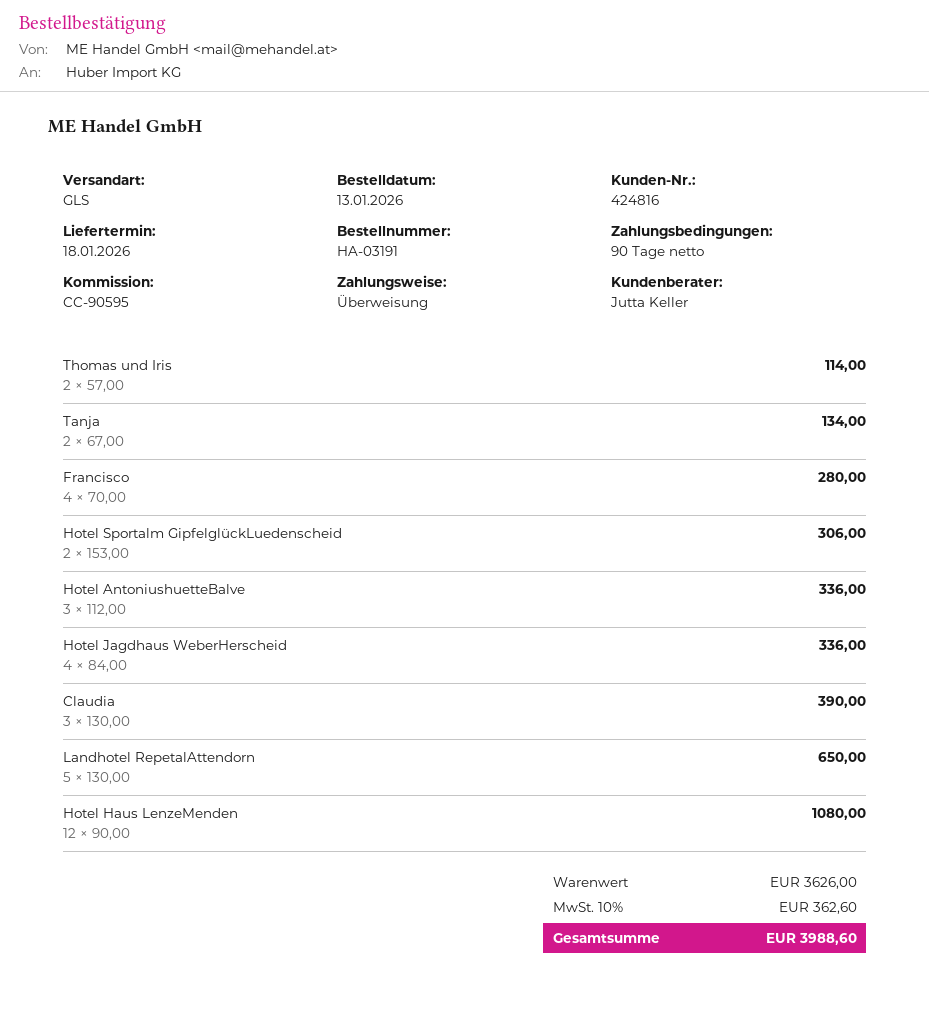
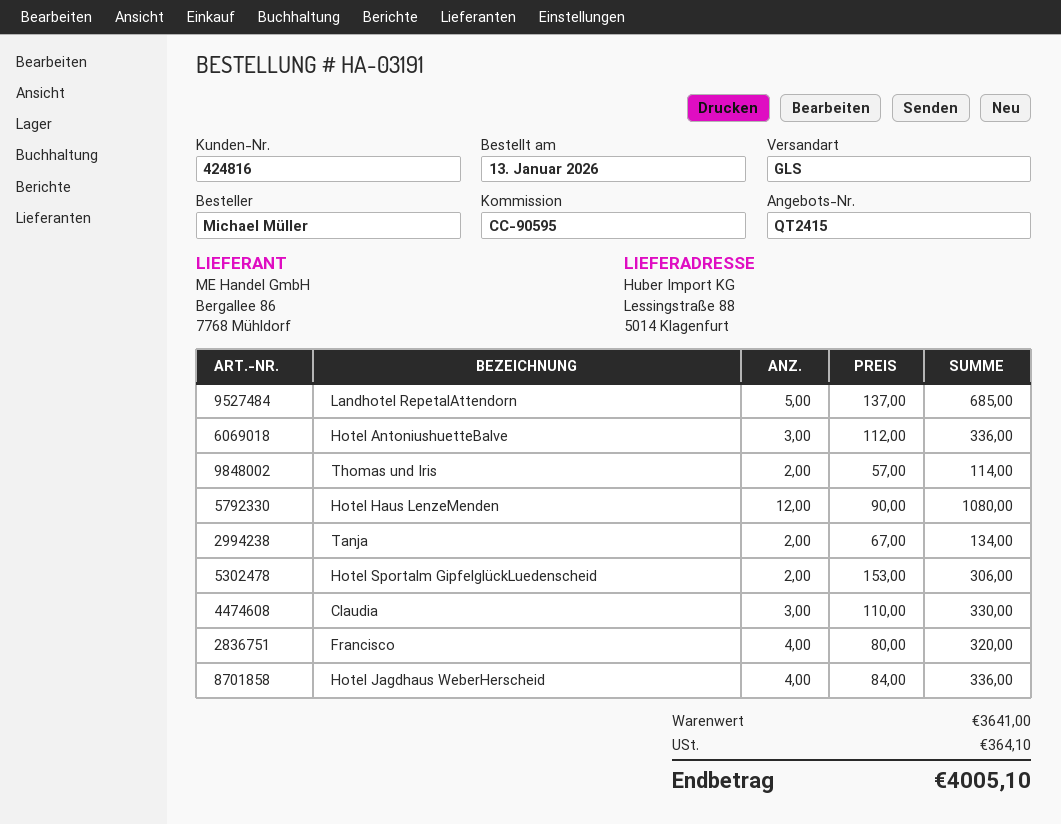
Francisco: 4 x 70.00 = 280.00 -> 4 x 80.00 = 320.00
Claudia: 3 x 130.00 = 390.00 -> 3 x 110.00 = 330.00
Landhotel RepetalAttendorn: 5 x 130.00 = 650.00 -> 5 x 137.00 = 685.00
subtotal: 3626.00 -> 3641.00
tax: 362.60 -> 364.10
total: 3988.60 -> 4005.10

